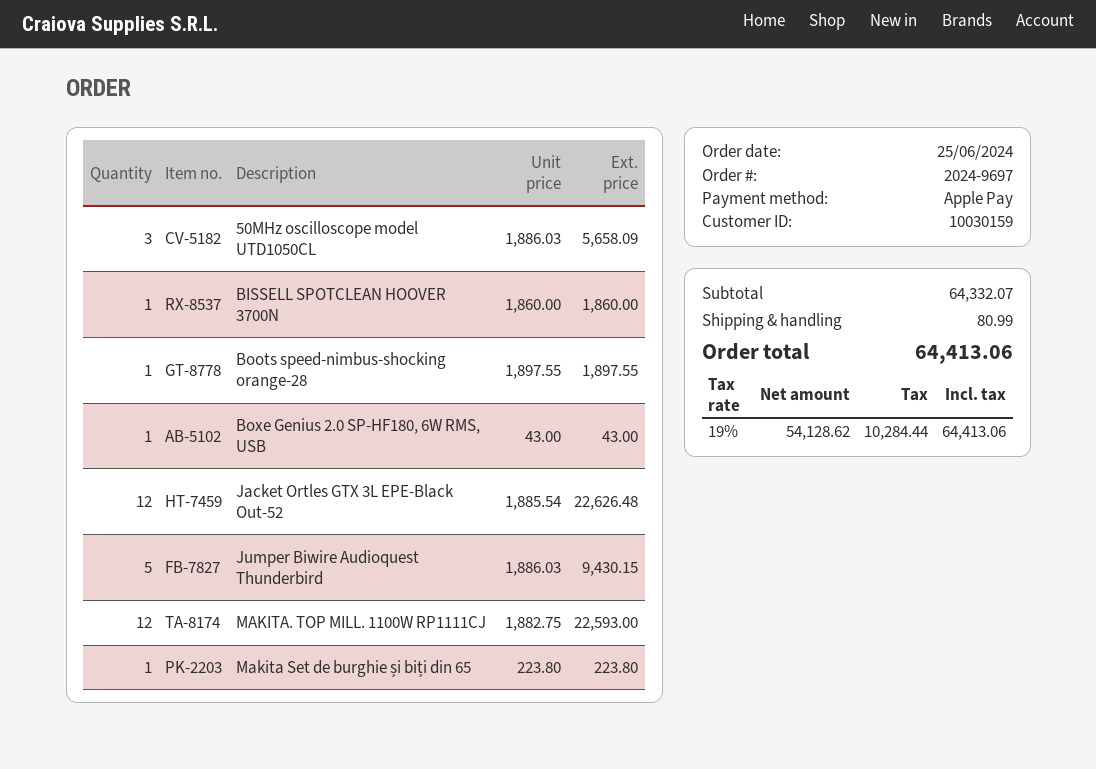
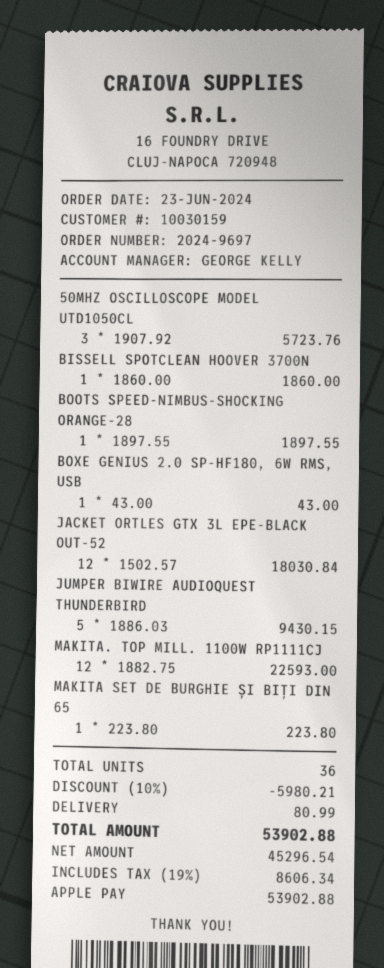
order date: 2024-06-25 -> 2024-06-23
50MHz oscilloscope model UTD1050CL: 3 x 1886.03 = 5658.09 -> 3 x 1907.92 = 5723.76
Jacket Ortles GTX 3L EPE-Black Out-52: 12 x 1885.54 = 22626.48 -> 12 x 1502.57 = 18030.84
discount: none -> 10% = 5980.21
net: 54128.62 -> 45296.54
tax: 19% = 10284.44 -> 19% = 8606.34
total: 64413.06 -> 53902.88

